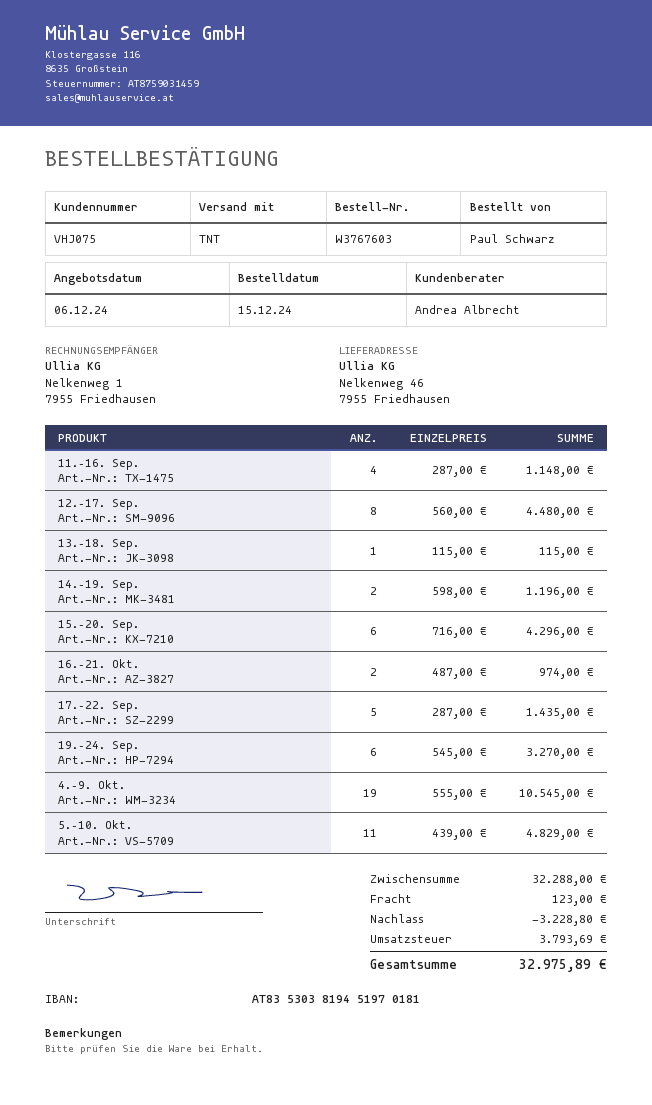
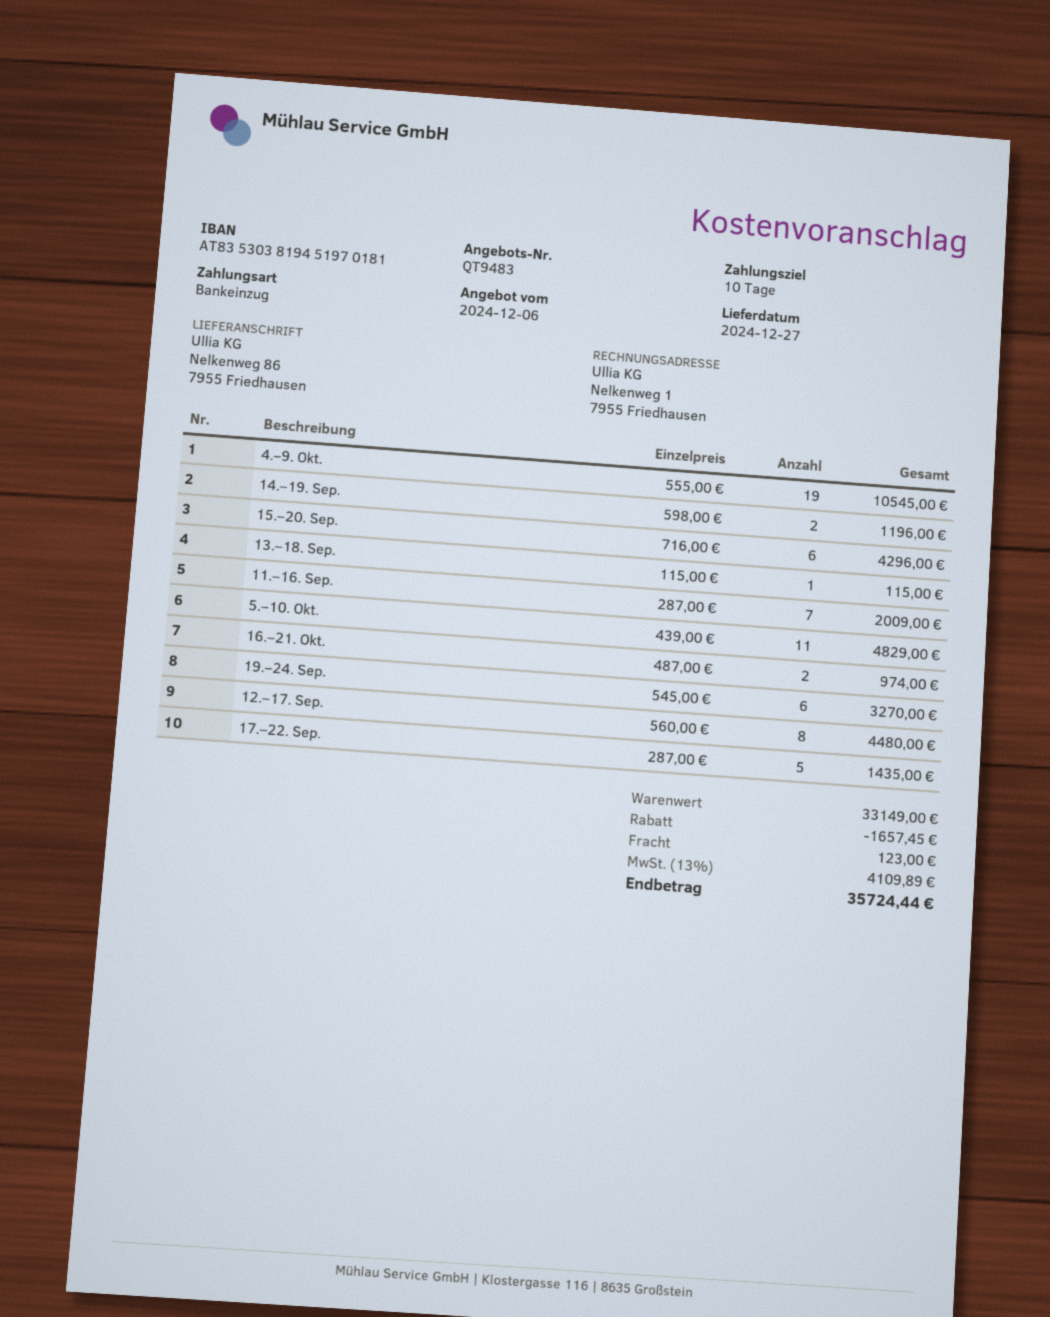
ship to: Nelkenweg 46, 7955 Friedhausen -> Nelkenweg 86, 7955 Friedhausen
11.–16. Sep.: 4 x 287.00 = 1148.00 -> 7 x 287.00 = 2009.00
subtotal: 32288.00 -> 33149.00
discount: 3228.80 -> 1657.45
tax: 3793.69 -> 4109.89
total: 32975.89 -> 35724.44

